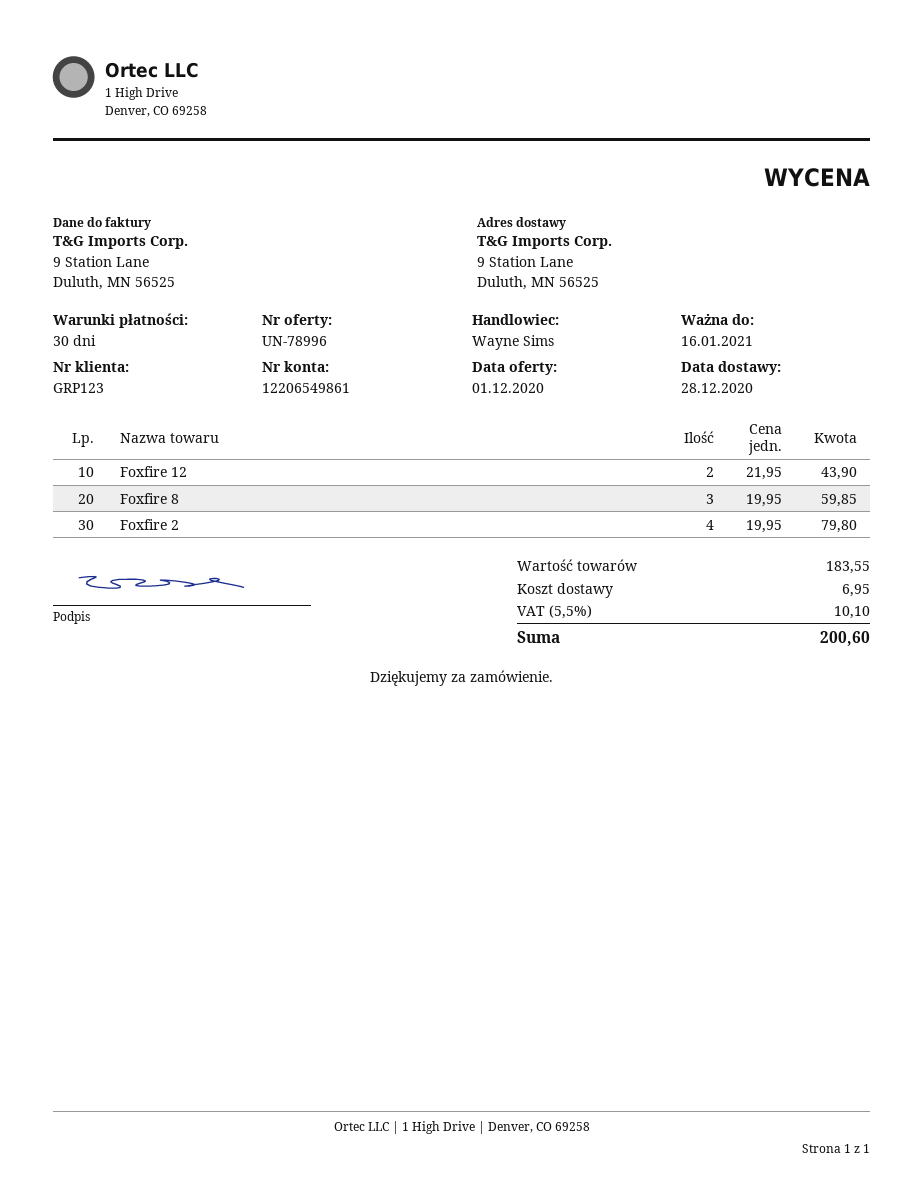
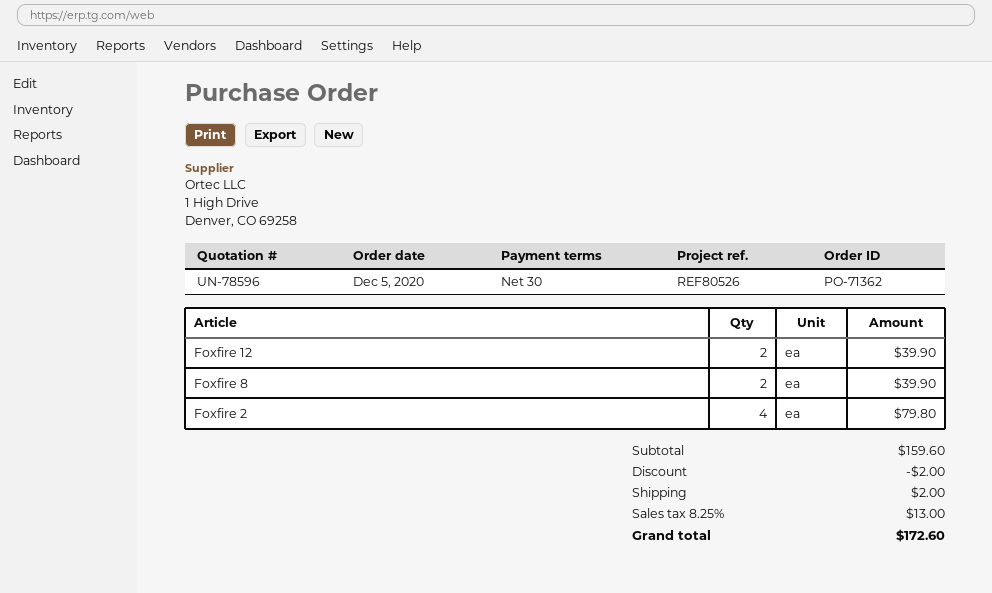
quote number: UN-78996 -> UN-78596
Foxfire 12: 2 for 43.90 -> 2 for 39.90
Foxfire 8: 3 for 59.85 -> 2 for 39.90
subtotal: 183.55 -> 159.60
discount: none -> 2.00
shipping: 6.95 -> 2.00
tax: 5.5% = 10.10 -> 8.25% = 13.00
total: 200.60 -> 172.60

